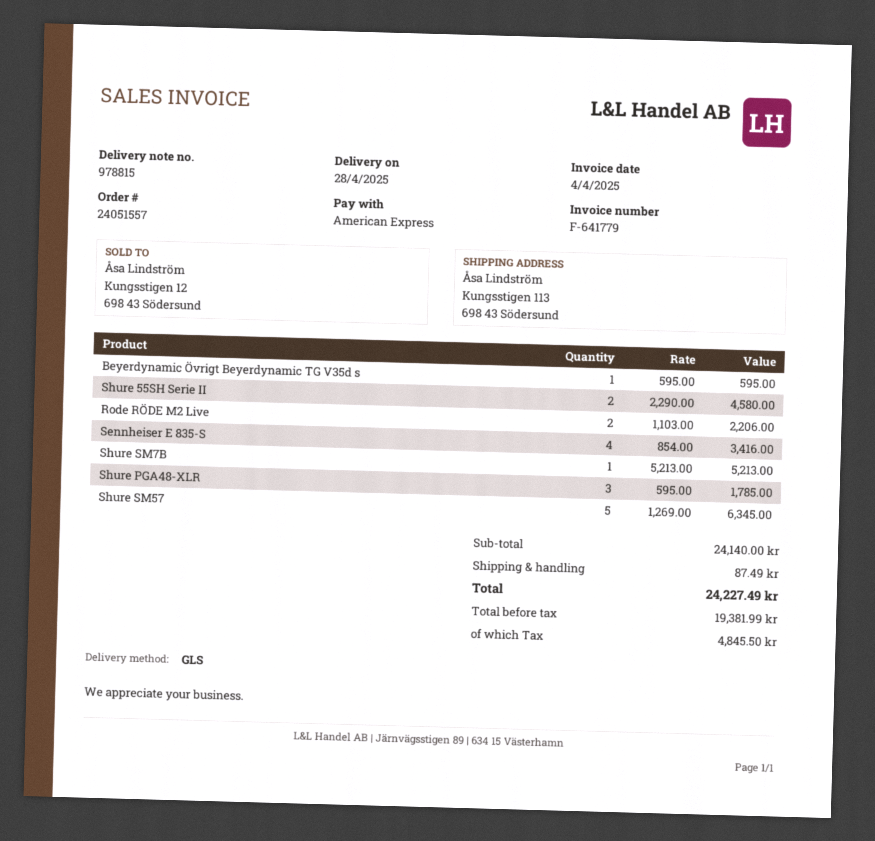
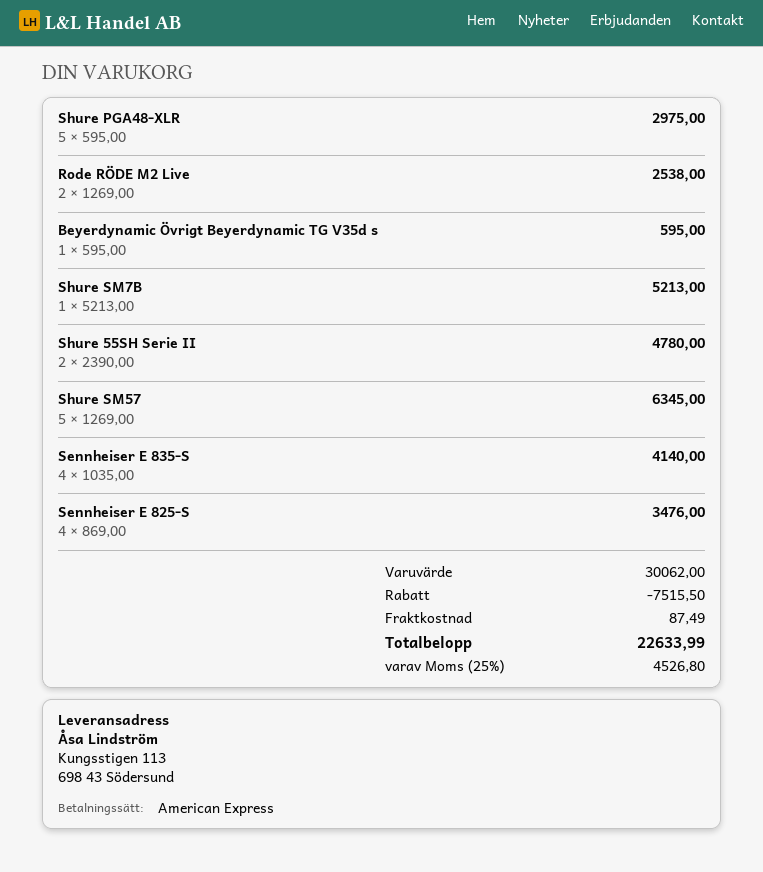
Shure 55SH Serie II: 2 x 2290.00 = 4580.00 -> 2 x 2390.00 = 4780.00
Rode RÖDE M2 Live: 2 x 1103.00 = 2206.00 -> 2 x 1269.00 = 2538.00
Sennheiser E 835-S: 4 x 854.00 = 3416.00 -> 4 x 1035.00 = 4140.00
Shure PGA48-XLR: 3 x 595.00 = 1785.00 -> 5 x 595.00 = 2975.00
Sennheiser E 825-S: none -> 4 x 869.00 = 3476.00
subtotal: 24140.00 -> 30062.00
discount: none -> 7515.50
tax: 4845.50 -> 4526.80
total: 24227.49 -> 22633.99

